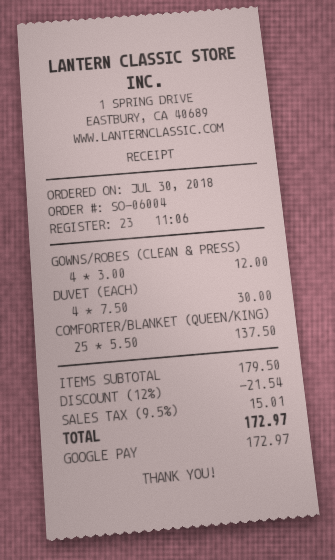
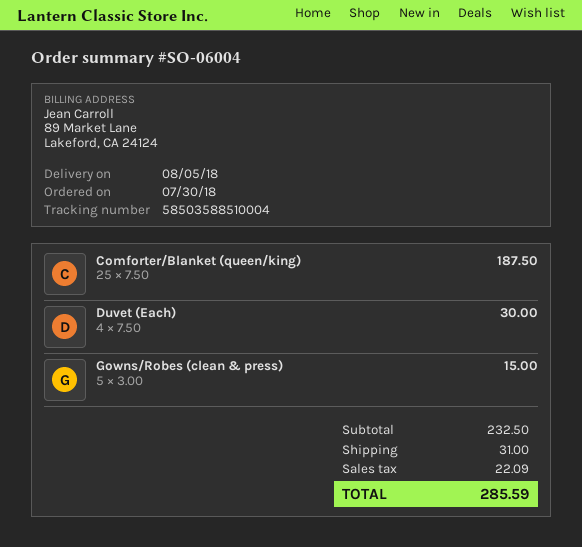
GOWNS/ROBES (CLEAN & PRESS): 4 x 3.00 = 12.00 -> 5 x 3.00 = 15.00
COMFORTER/BLANKET (QUEEN/KING): 25 x 5.50 = 137.50 -> 25 x 7.50 = 187.50
subtotal: 179.50 -> 232.50
discount: 12% = 21.54 -> none
shipping: none -> 31.00
tax: 15.01 -> 22.09
total: 172.97 -> 285.59

